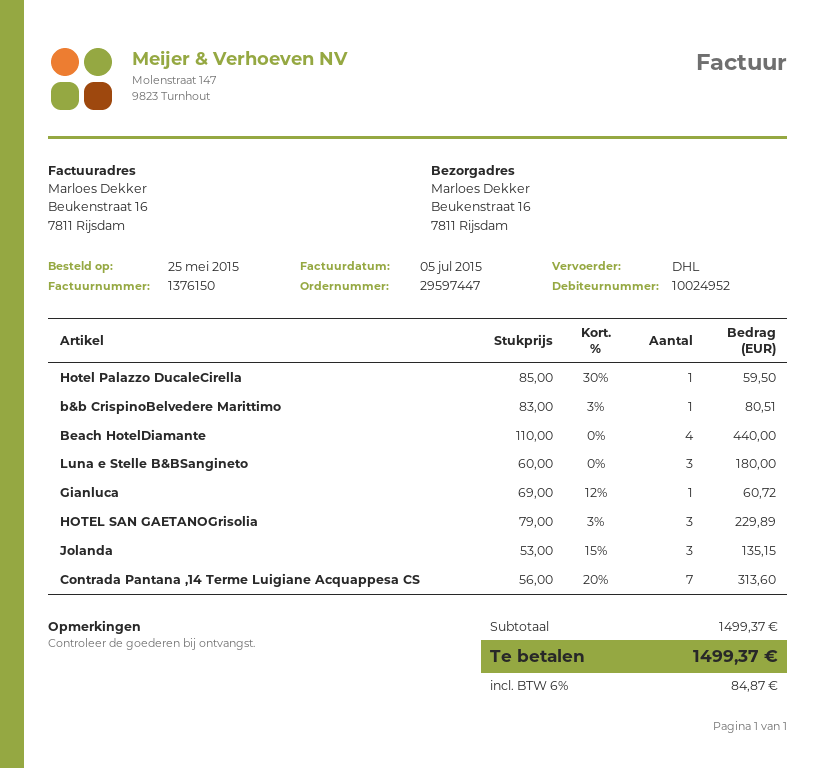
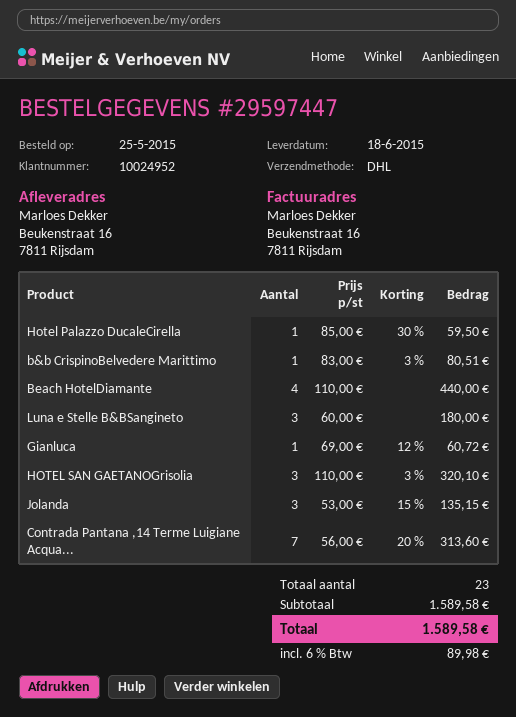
HOTEL SAN GAETANOGrisolia: 3 x 79.00 - 3% = 229.89 -> 3 x 110.00 - 3% = 320.10
subtotal: 1499.37 -> 1589.58
tax: 6% = 84.87 -> 6% = 89.98
total: 1499.37 -> 1589.58

